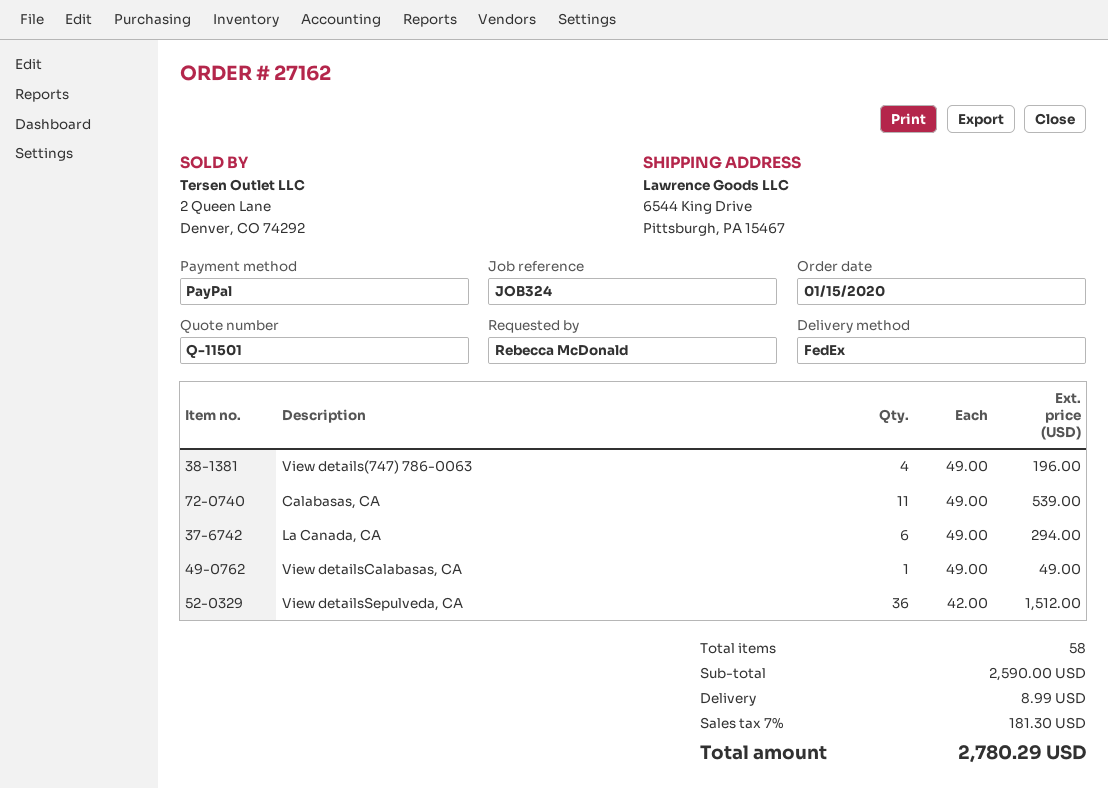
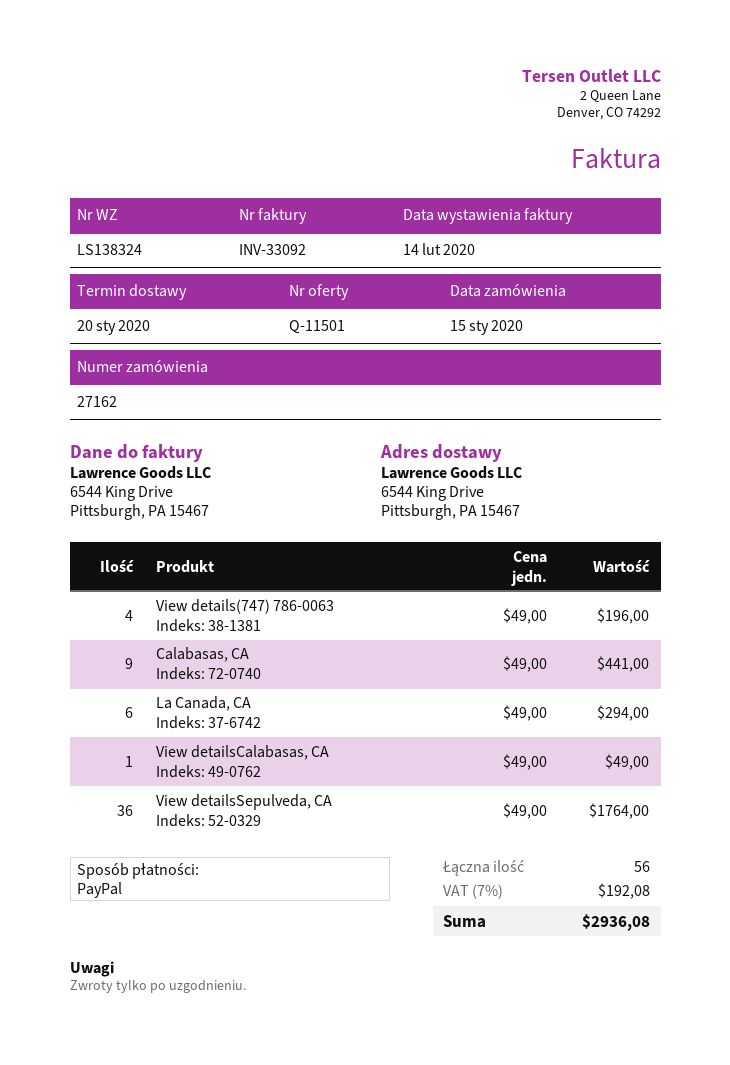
Calabasas, CA: 11 x 49.00 = 539.00 -> 9 x 49.00 = 441.00
View detailsSepulveda, CA: 36 x 42.00 = 1512.00 -> 36 x 49.00 = 1764.00
total quantity: 58 -> 56
shipping: 8.99 -> none
tax: 7% = 181.30 -> 7% = 192.08
total: 2780.29 -> 2936.08

